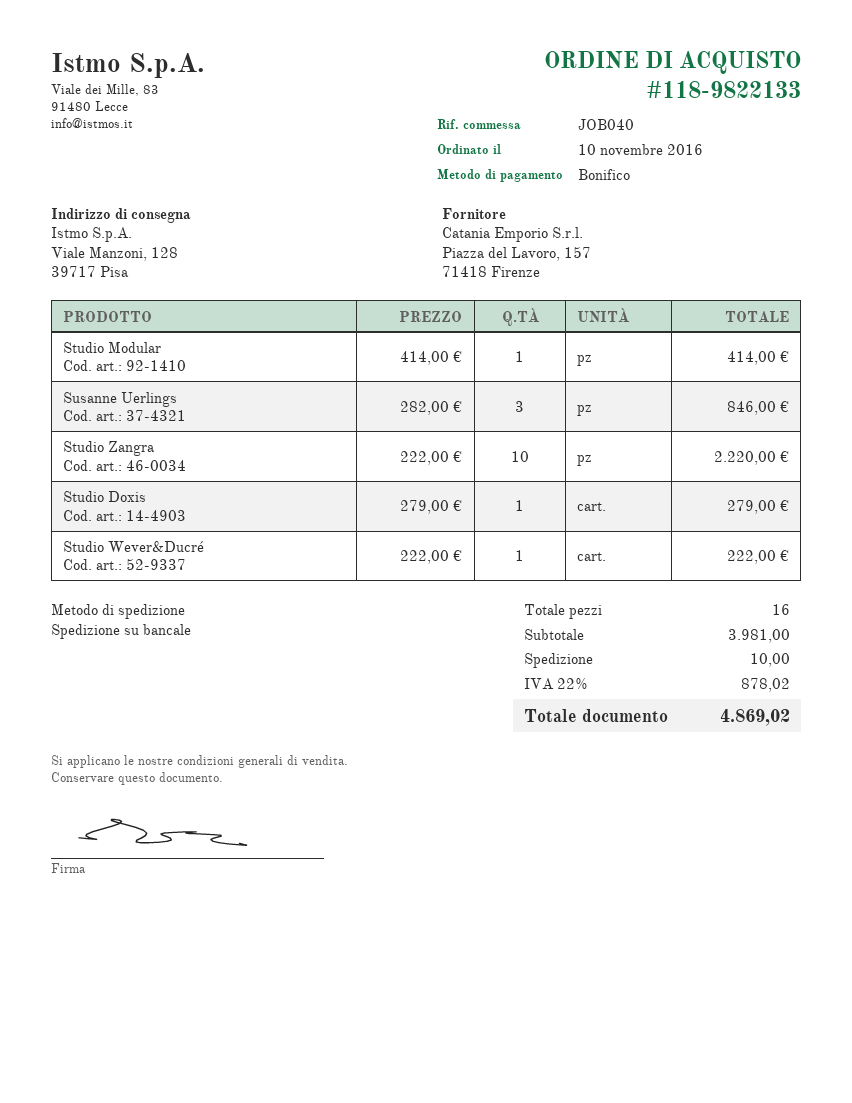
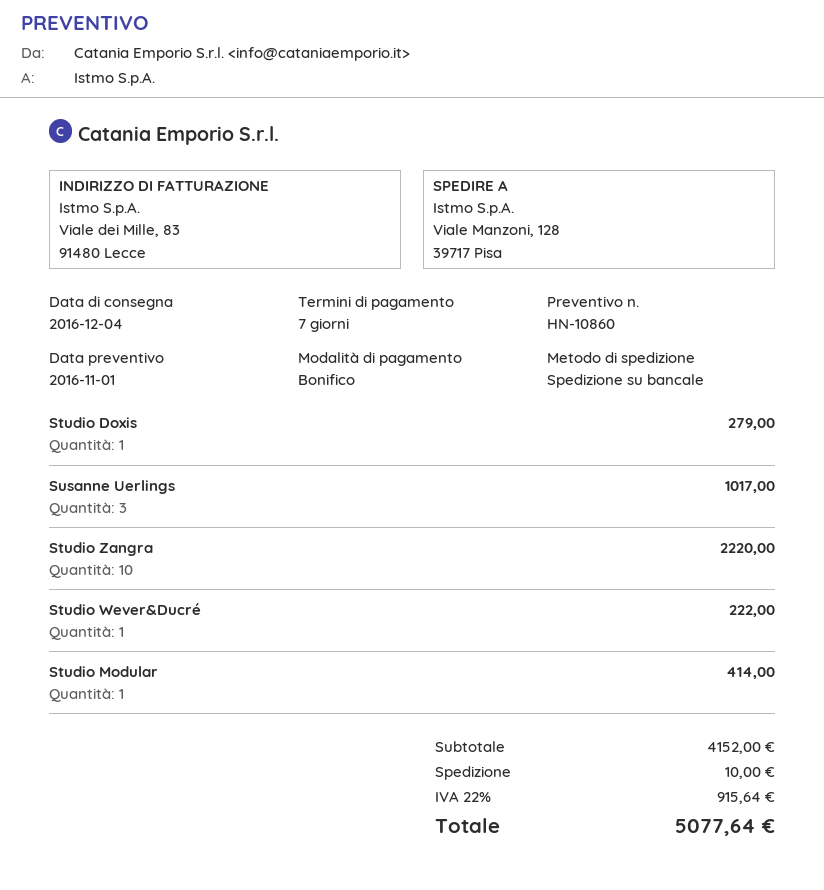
Susanne Uerlings: 3 for 846.00 -> 3 for 1017.00
subtotal: 3981.00 -> 4152.00
tax: 22% = 878.02 -> 22% = 915.64
total: 4869.02 -> 5077.64

